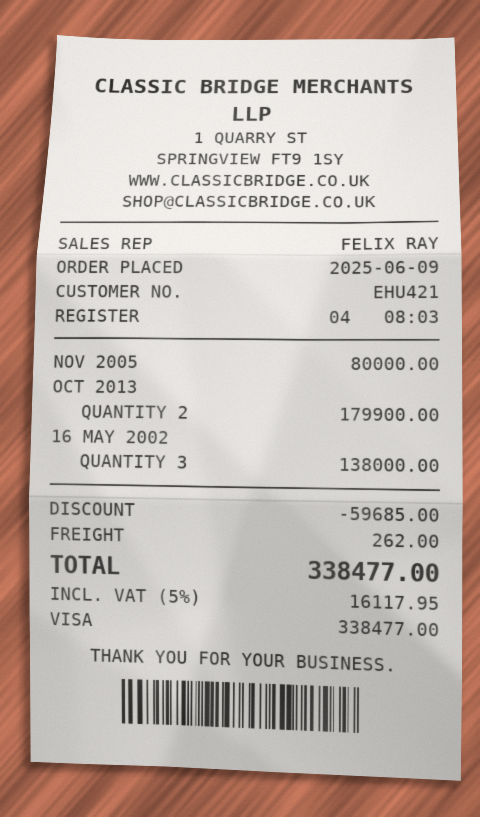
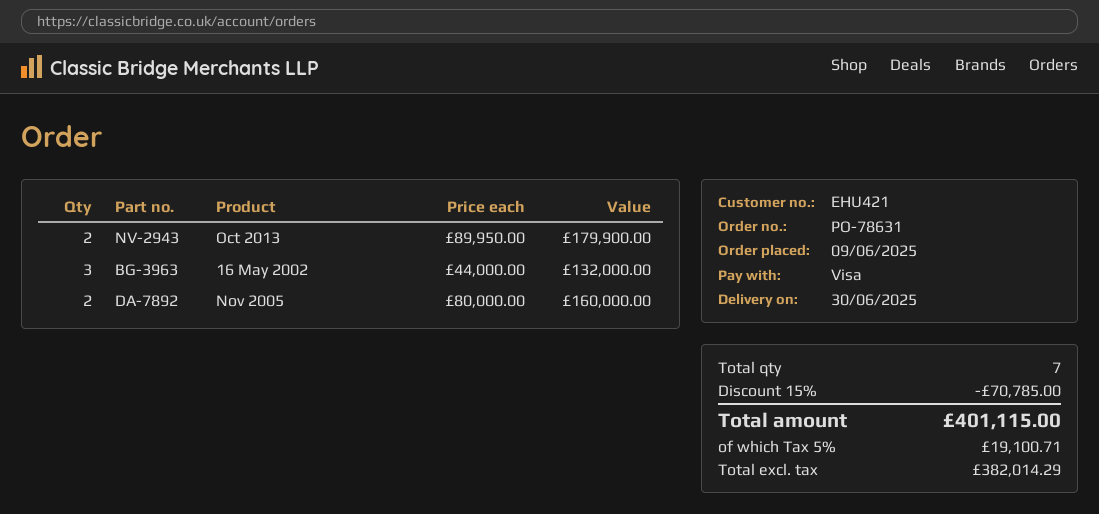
NOV 2005: 1 for 80000.00 -> 2 for 160000.00
16 MAY 2002: 3 for 138000.00 -> 3 for 132000.00
discount: 59685.00 -> 70785.00
shipping: 262.00 -> none
tax: 5% = 16117.95 -> 5% = 19100.71
total: 338477.00 -> 401115.00

